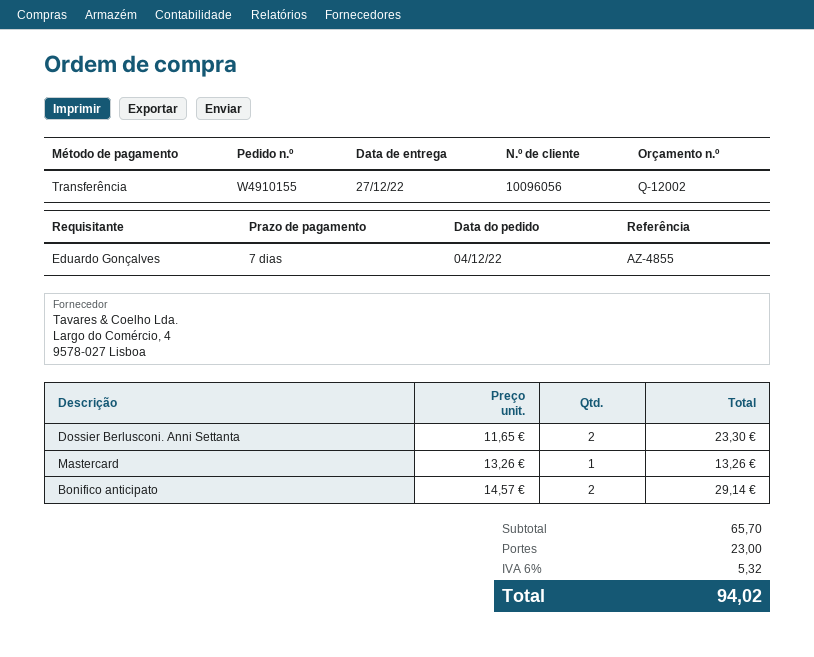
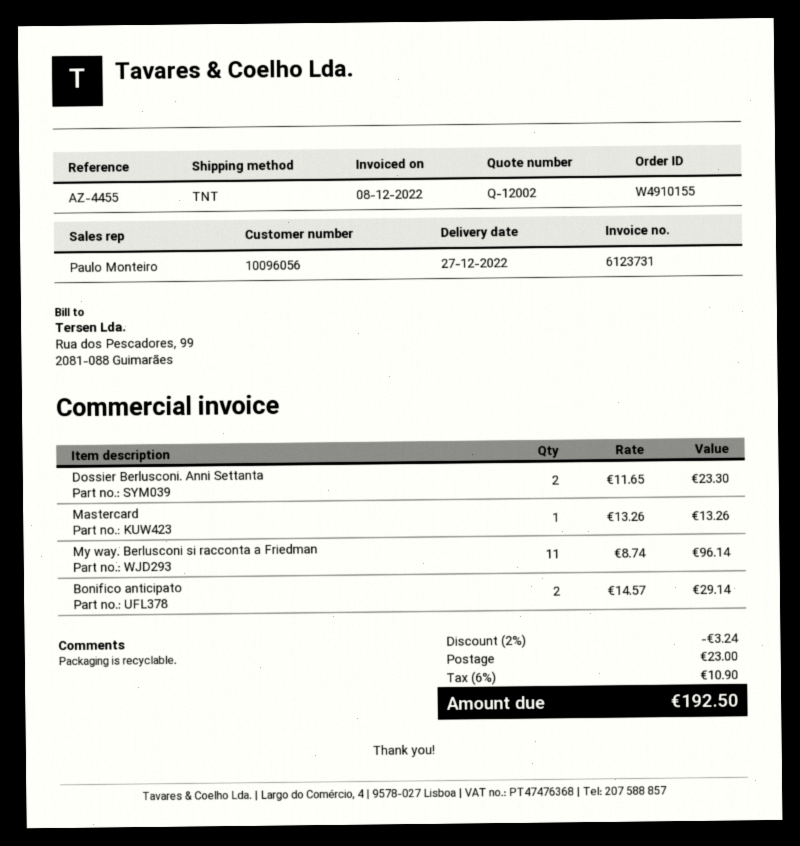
reference: AZ-4855 -> AZ-4455
My way. Berlusconi si racconta a Friedman: none -> 11 x 8.74 = 96.14
discount: none -> 2% = 3.24
tax: 6% = 5.32 -> 6% = 10.90
total: 94.02 -> 192.50

